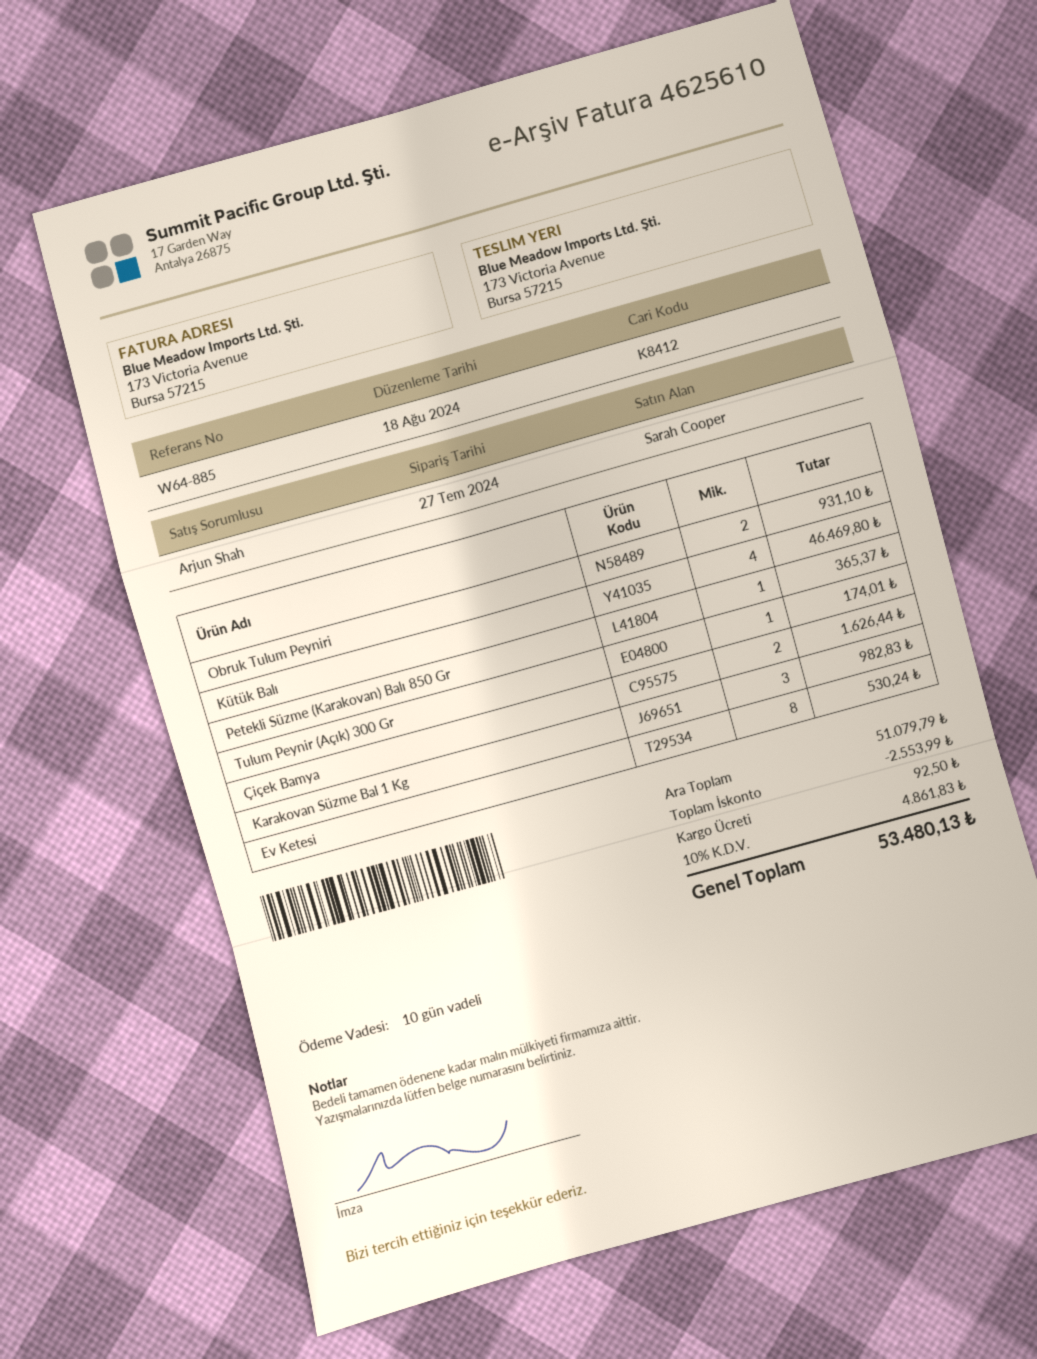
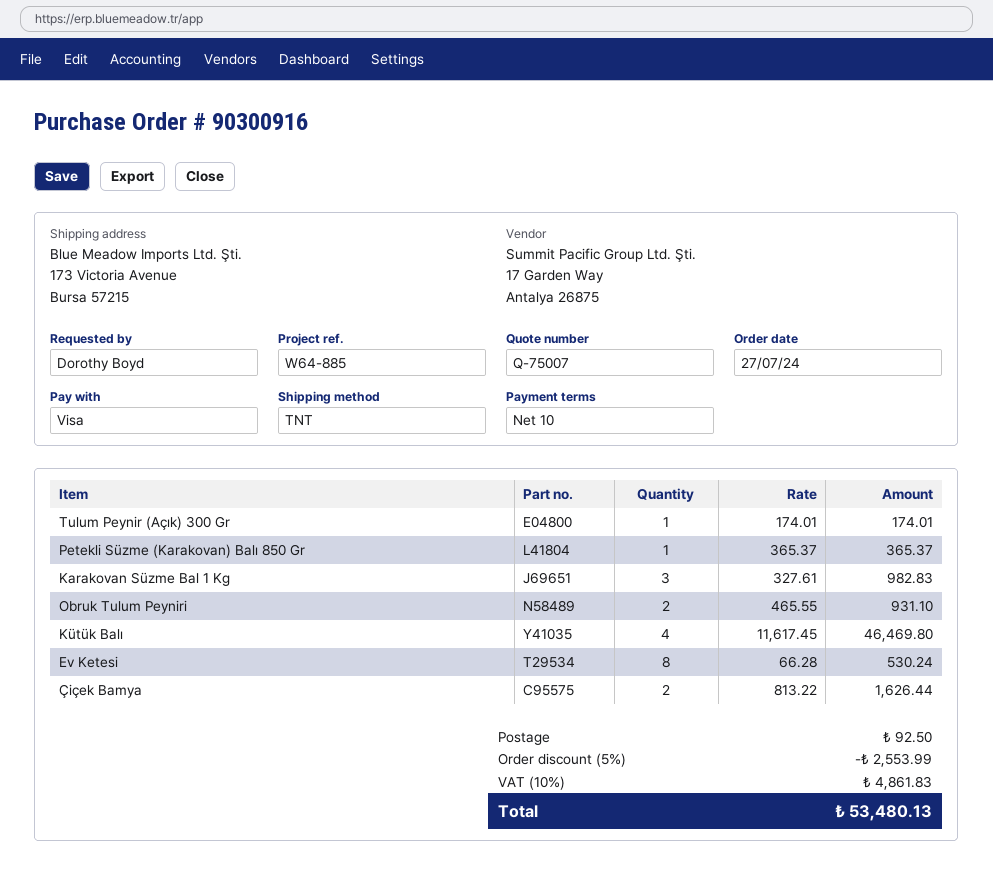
ordered by: Sarah Cooper -> Dorothy Boyd

